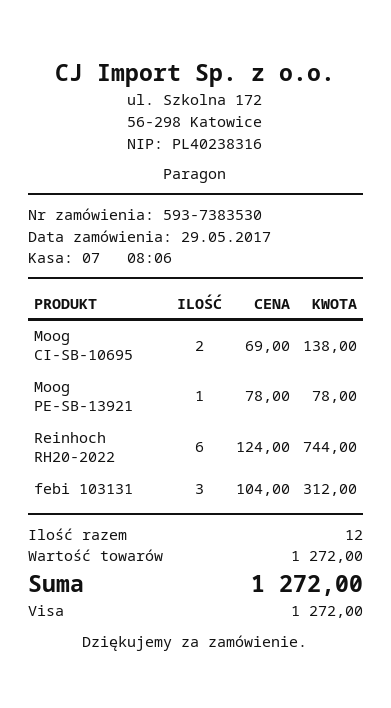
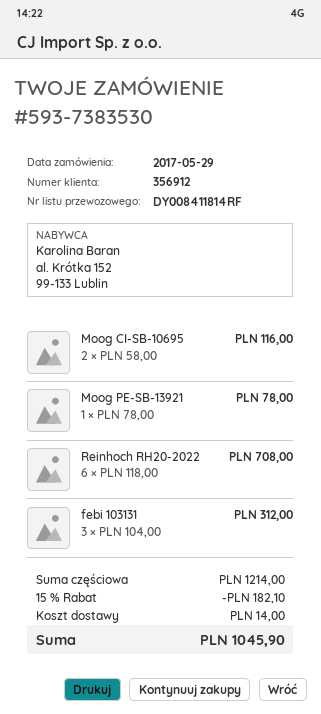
Moog CI-SB-10695: 2 x 69.00 = 138.00 -> 2 x 58.00 = 116.00
Reinhoch RH20-2022: 6 x 124.00 = 744.00 -> 6 x 118.00 = 708.00
subtotal: 1272.00 -> 1214.00
discount: none -> 15% = 182.10
shipping: none -> 14.00
total: 1272.00 -> 1045.90

